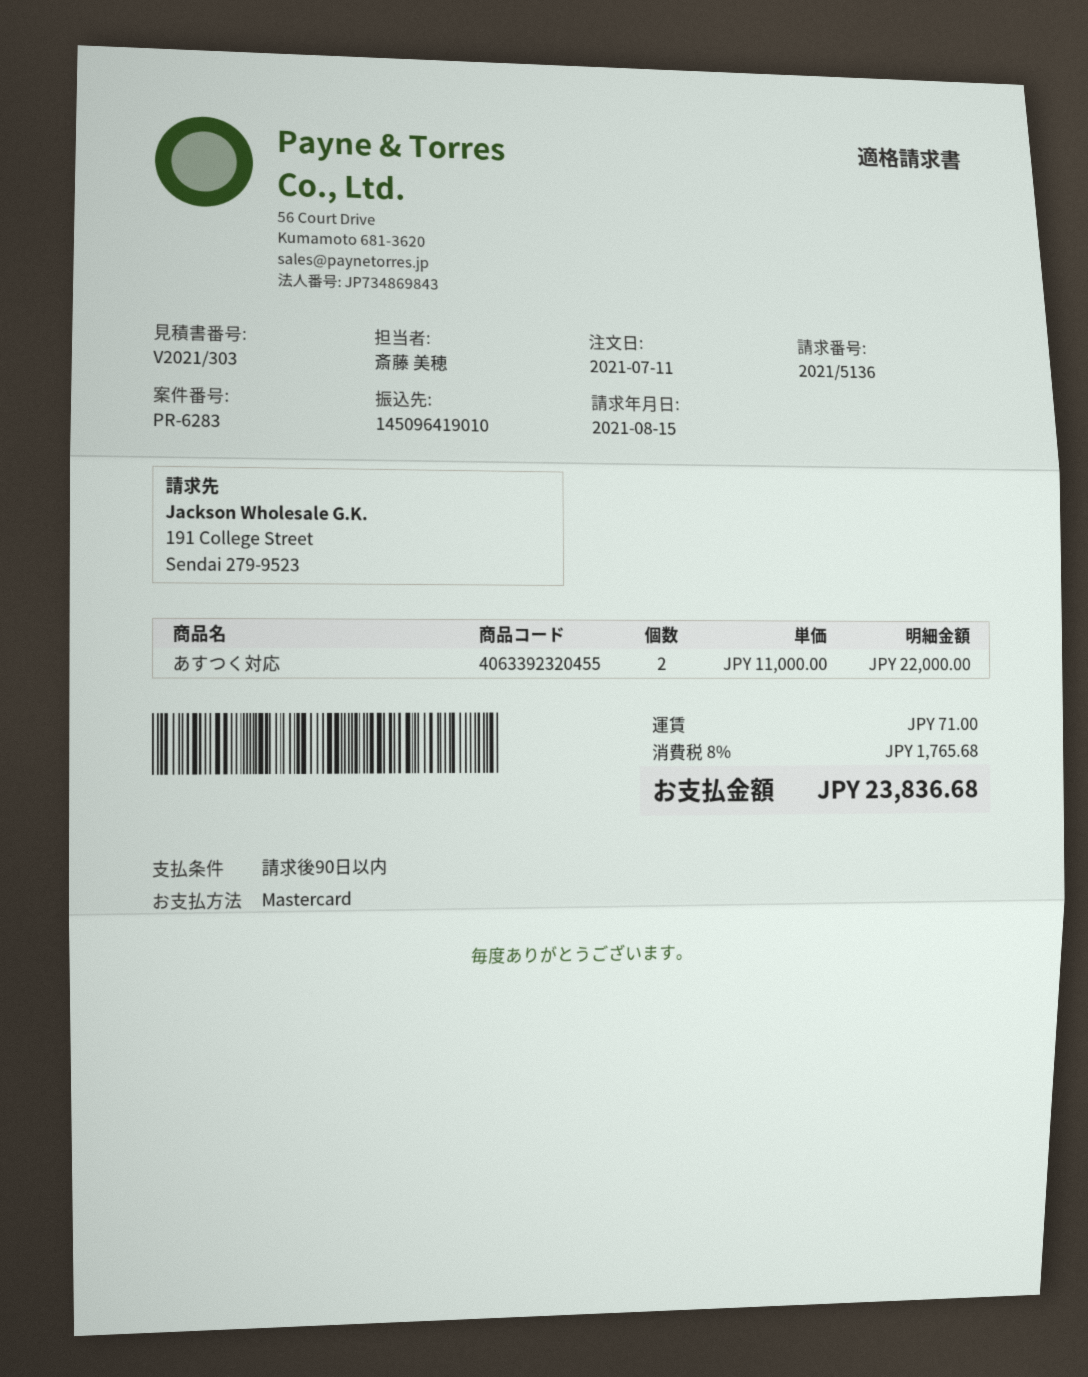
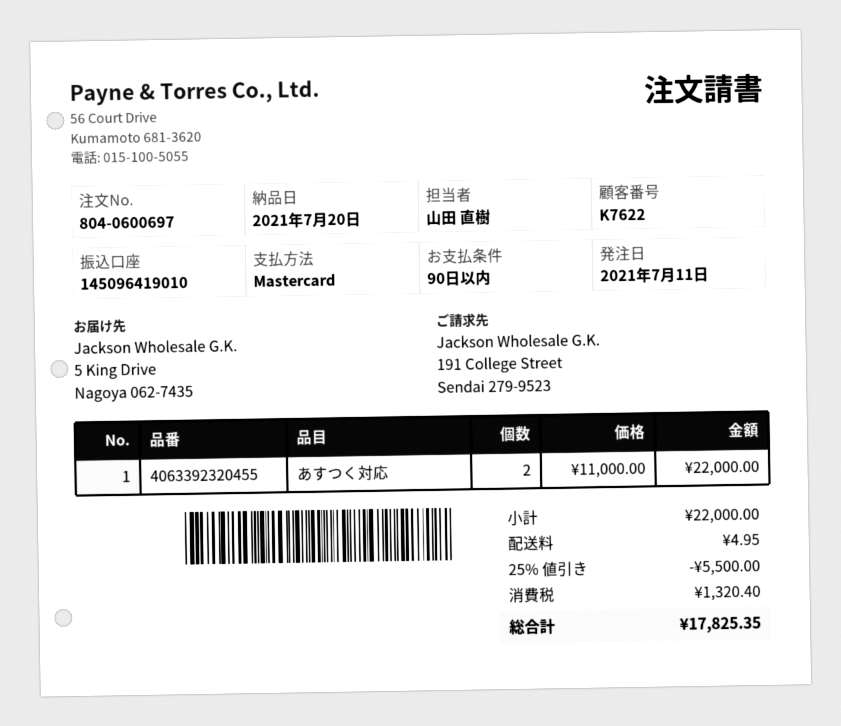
sales rep: 斎藤 美穂 -> 山田 直樹
discount: none -> 25% = 5500.00
shipping: 71.00 -> 4.95
tax: 1765.68 -> 1320.40
total: 23836.68 -> 17825.35

